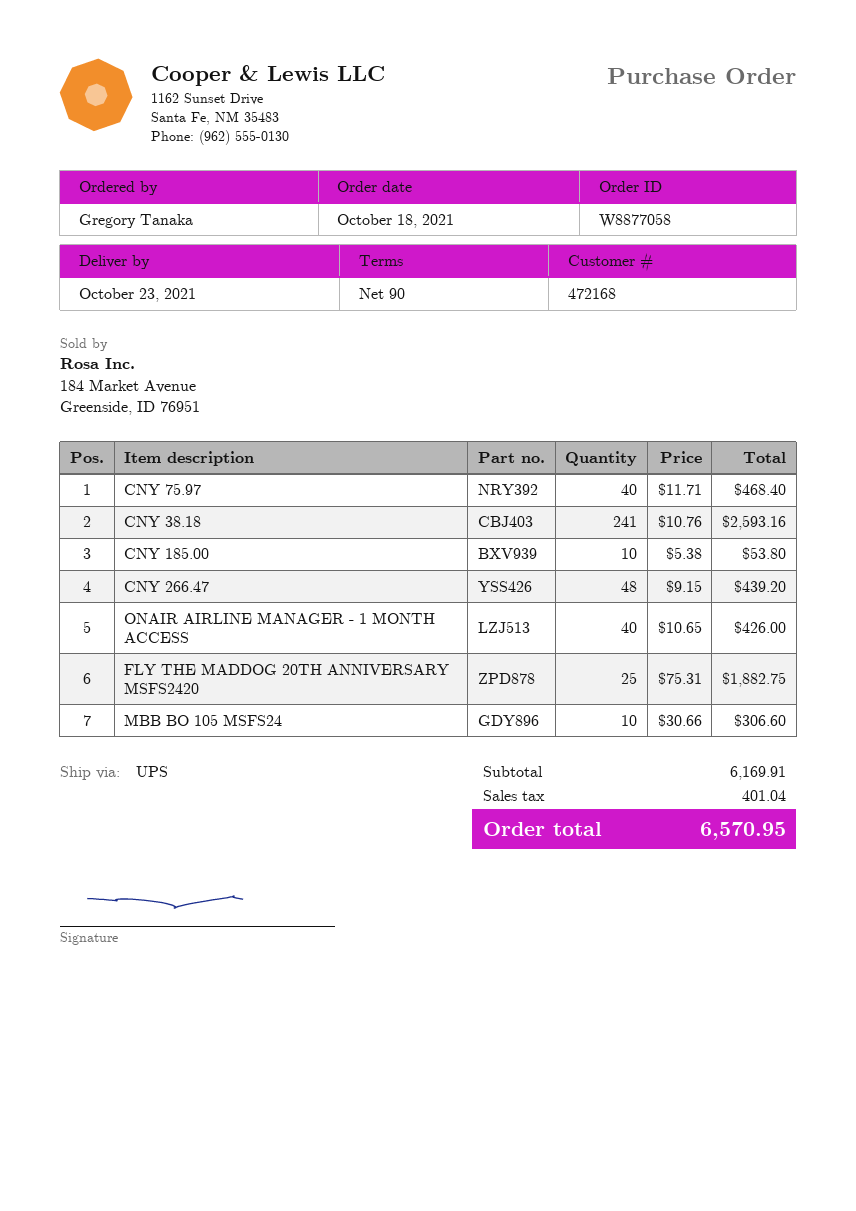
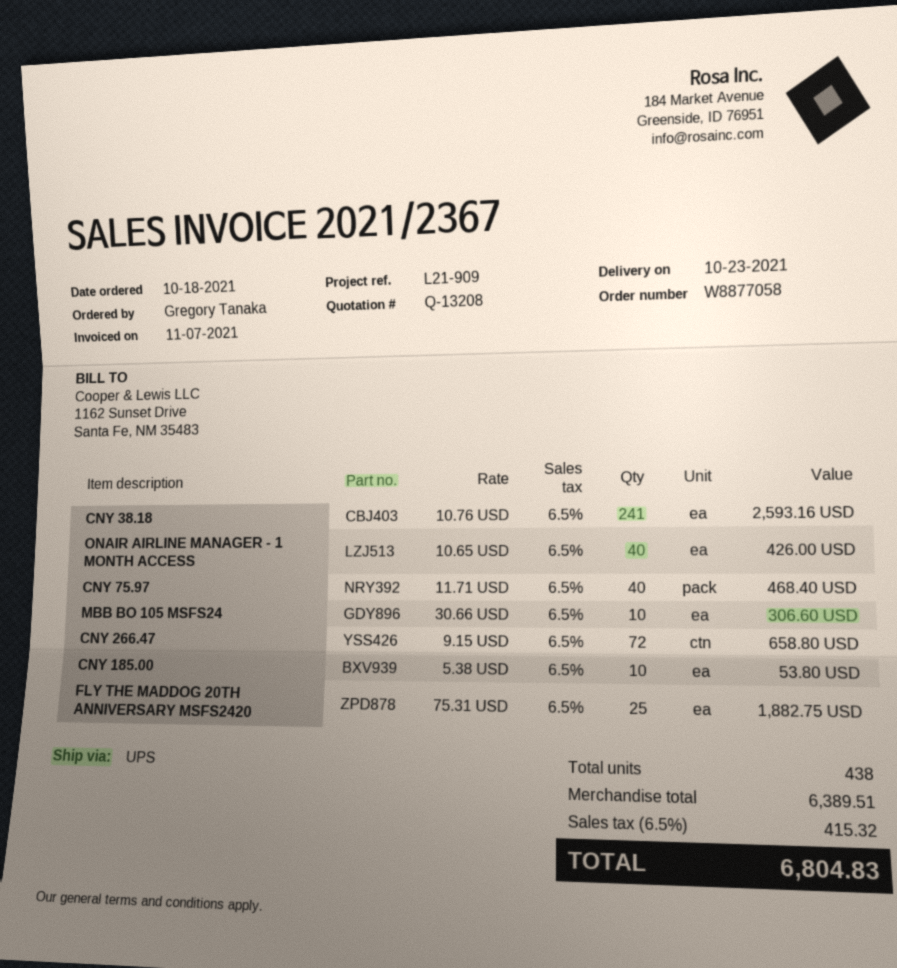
CNY 266.47: 48 x 9.15 = 439.20 -> 72 x 9.15 = 658.80
subtotal: 6169.91 -> 6389.51
tax: 401.04 -> 415.32
total: 6570.95 -> 6804.83

